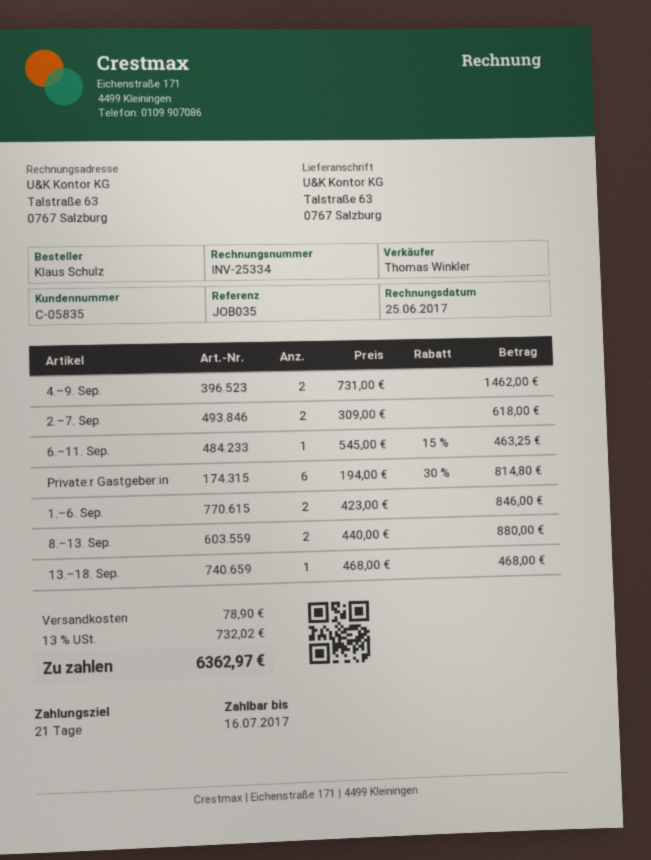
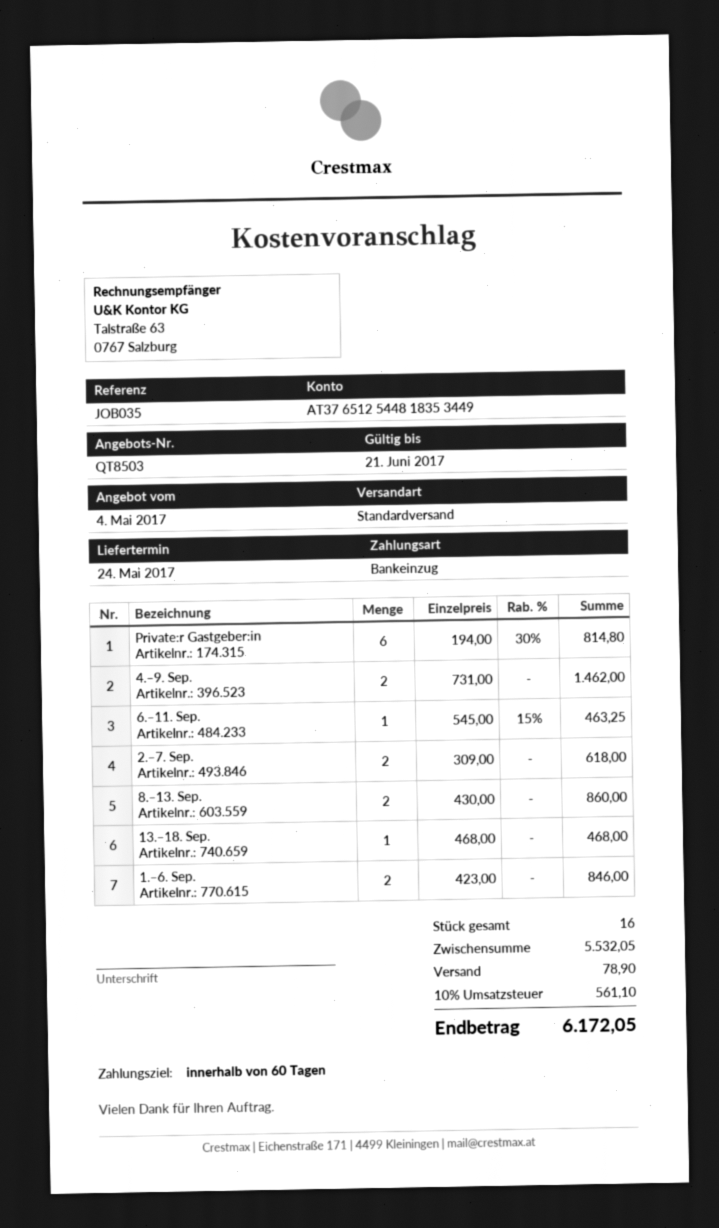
payment terms: 21 days -> 60 days
8.–13. Sep.: 2 x 440.00 = 880.00 -> 2 x 430.00 = 860.00
tax: 13% = 732.02 -> 10% = 561.10
total: 6362.97 -> 6172.05

